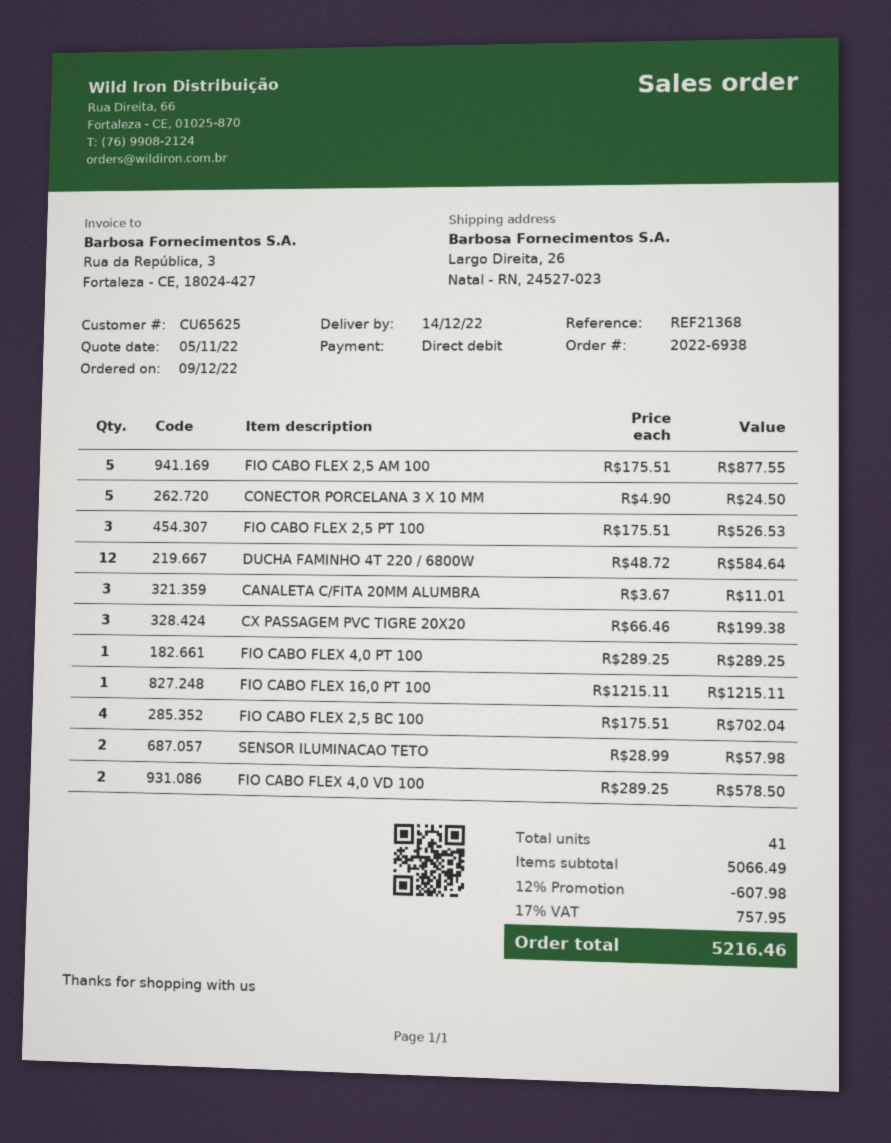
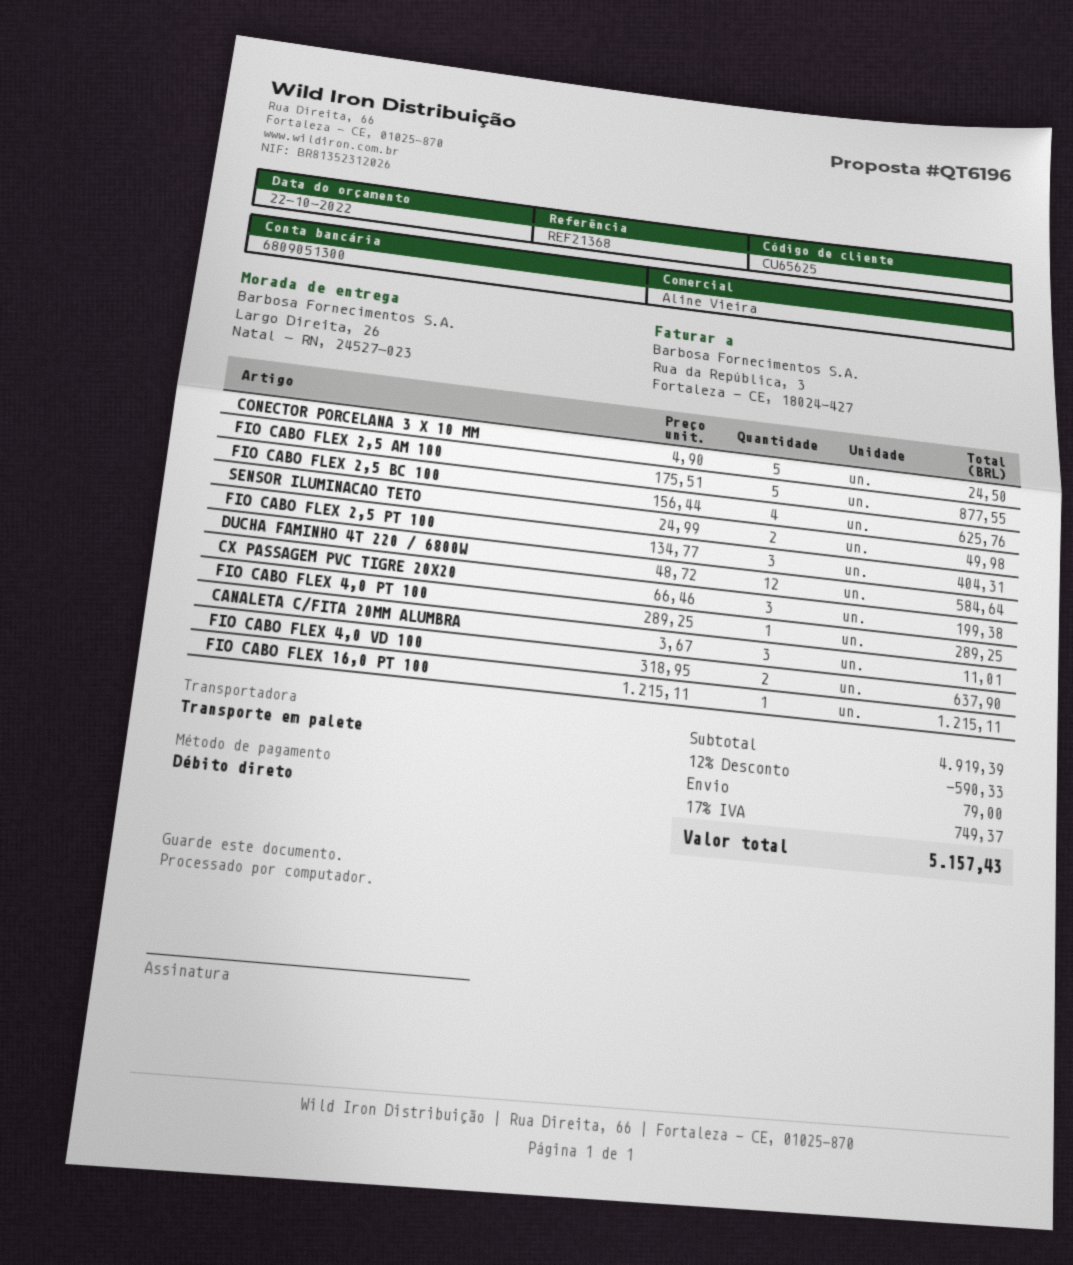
quote date: 2022-11-05 -> 2022-10-22
FIO CABO FLEX 2,5 PT 100: 3 x 175.51 = 526.53 -> 3 x 134.77 = 404.31
FIO CABO FLEX 2,5 BC 100: 4 x 175.51 = 702.04 -> 4 x 156.44 = 625.76
SENSOR ILUMINACAO TETO: 2 x 28.99 = 57.98 -> 2 x 24.99 = 49.98
FIO CABO FLEX 4,0 VD 100: 2 x 289.25 = 578.50 -> 2 x 318.95 = 637.90
subtotal: 5066.49 -> 4919.39
discount: 12% = 607.98 -> 12% = 590.33
shipping: none -> 79.00
tax: 17% = 757.95 -> 17% = 749.37
total: 5216.46 -> 5157.43

